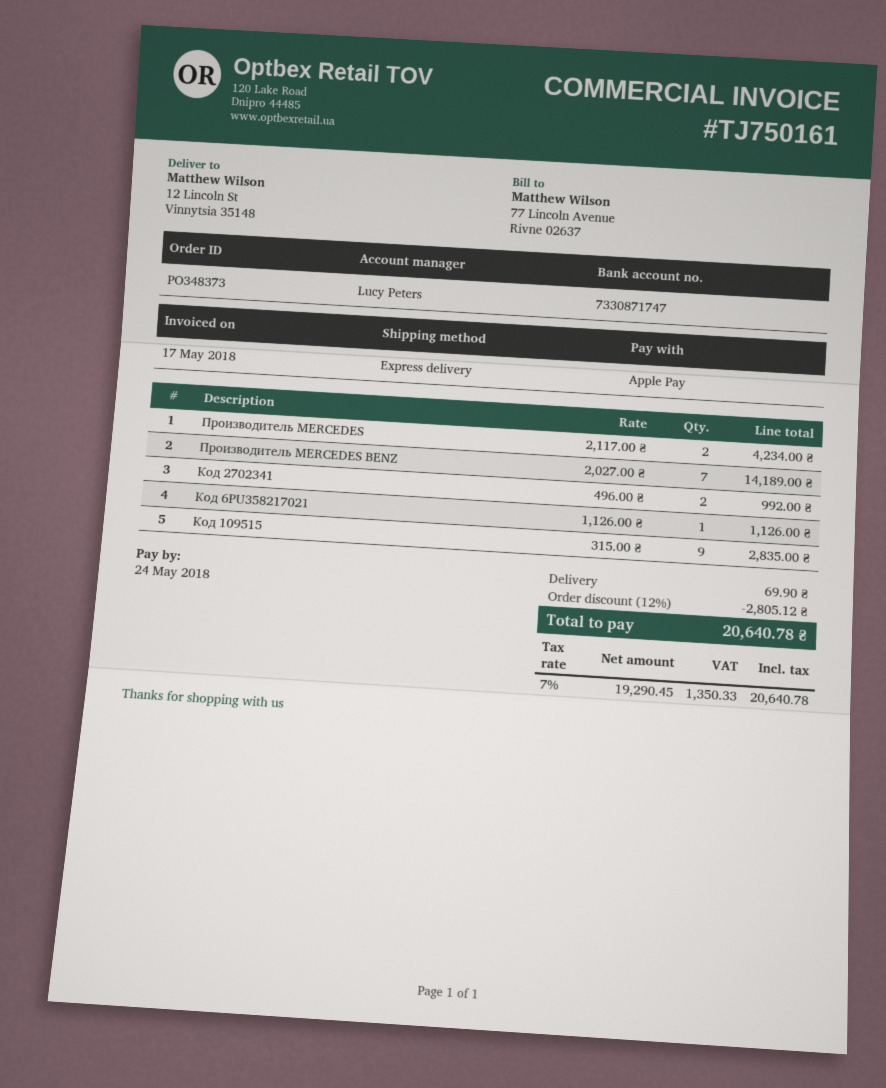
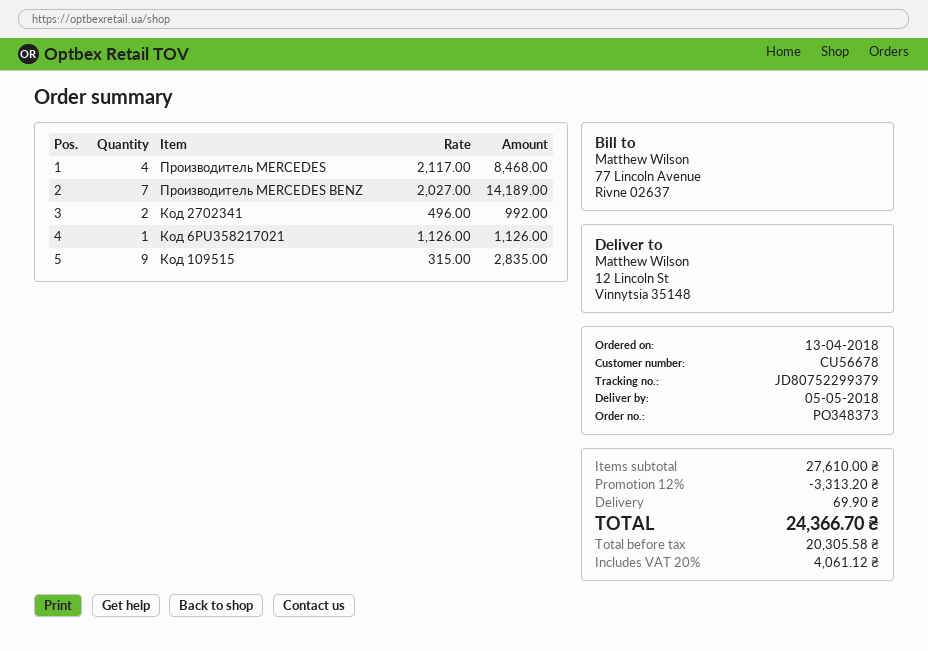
Производитель MERCEDES: 2 x 2117.00 = 4234.00 -> 4 x 2117.00 = 8468.00
discount: 12% = 2805.12 -> 12% = 3313.20
net: 19290.45 -> 20305.58
tax: 7% = 1350.33 -> 20% = 4061.12
total: 20640.78 -> 24366.70

